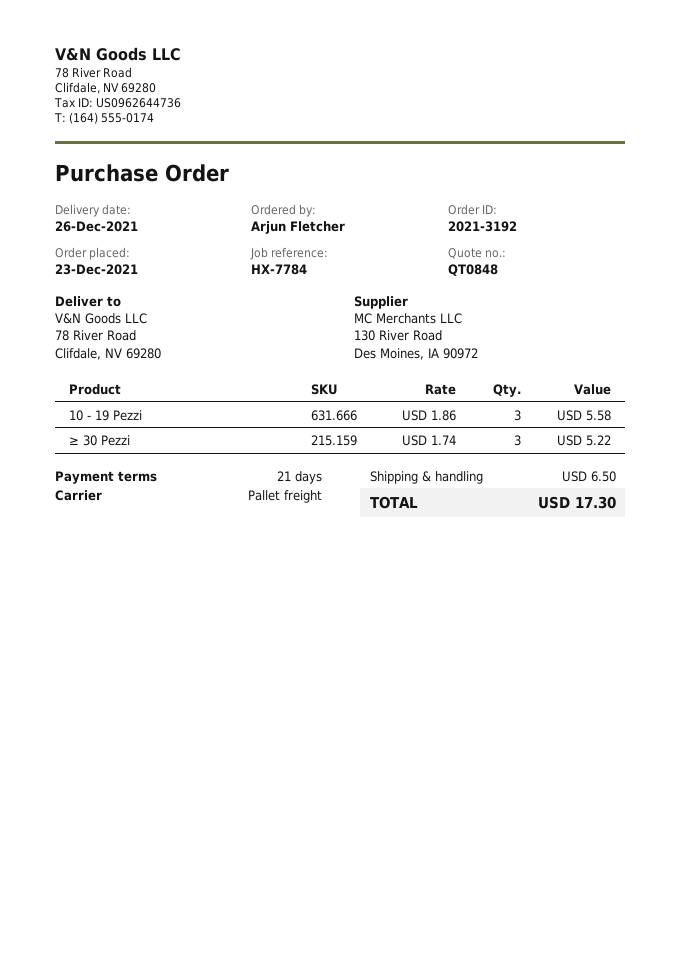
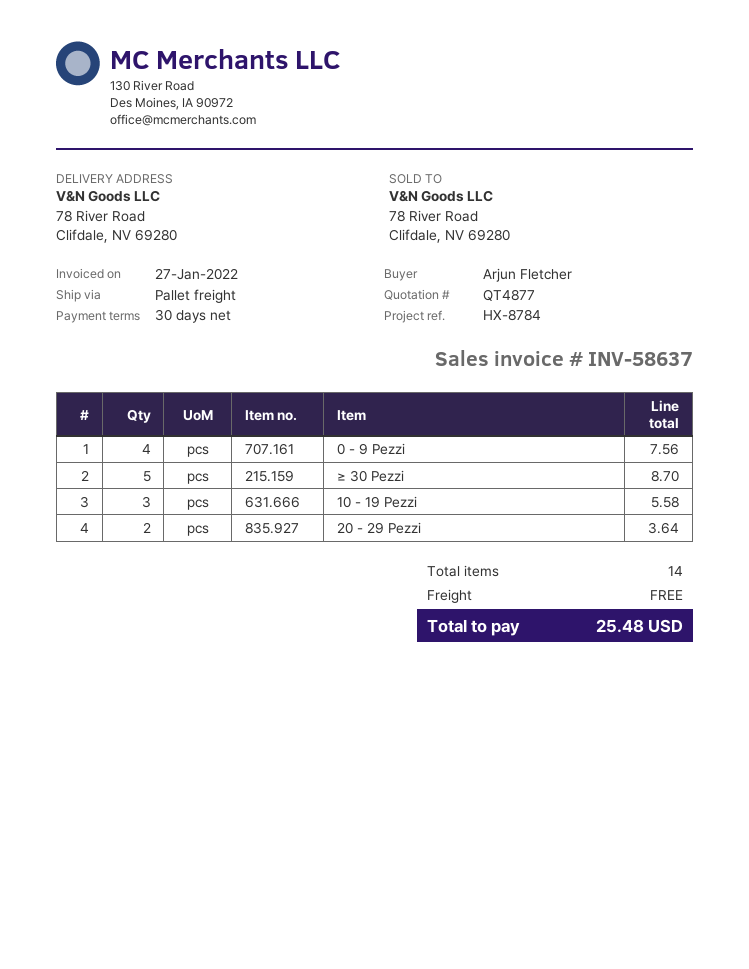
quote number: QT0848 -> QT4877
payment terms: 21 days -> 30 days
reference: HX-7784 -> HX-8784
≥ 30 Pezzi: 3 for 5.22 -> 5 for 8.70
0 - 9 Pezzi: none -> 4 for 7.56
20 - 29 Pezzi: none -> 2 for 3.64
shipping: 6.50 -> 0.00
total: 17.30 -> 25.48

